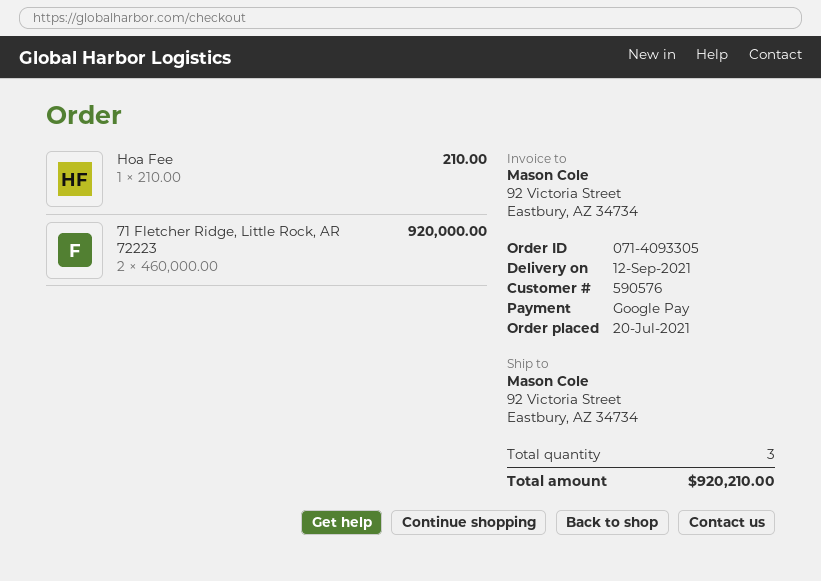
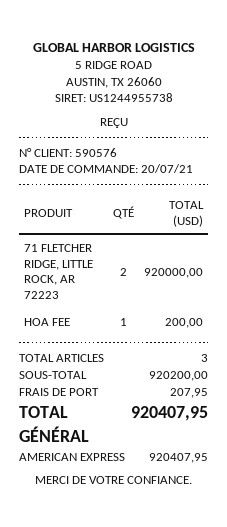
payment method: Google Pay -> American Express
Hoa Fee: 1 for 210.00 -> 1 for 200.00
shipping: none -> 207.95
total: 920210.00 -> 920407.95

